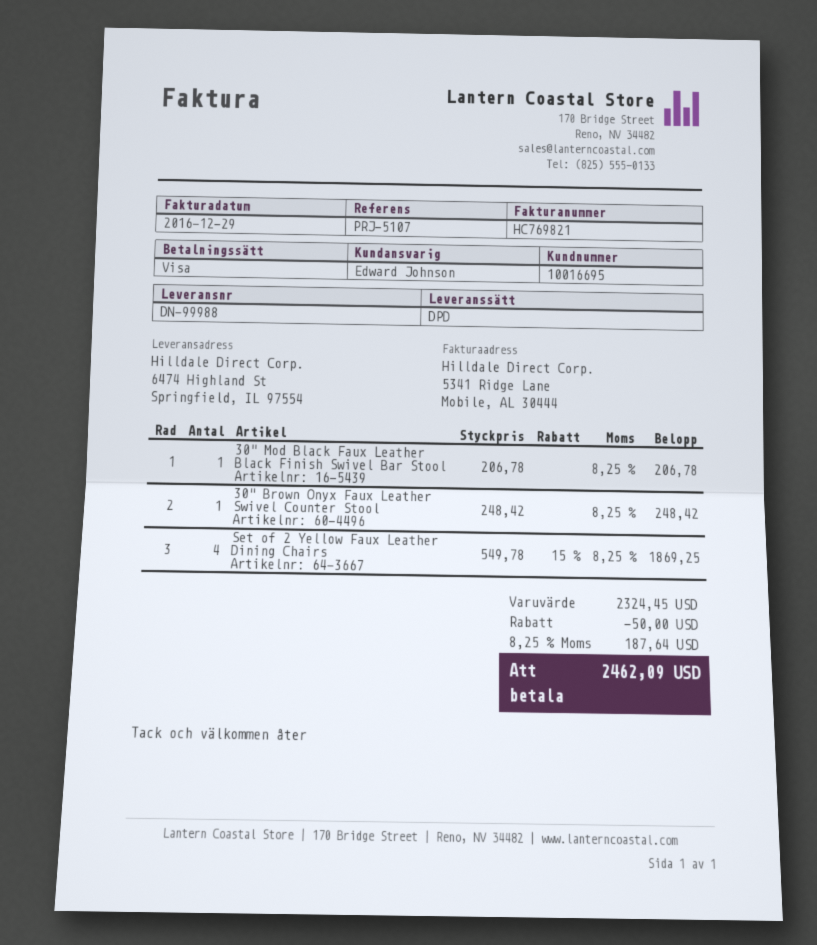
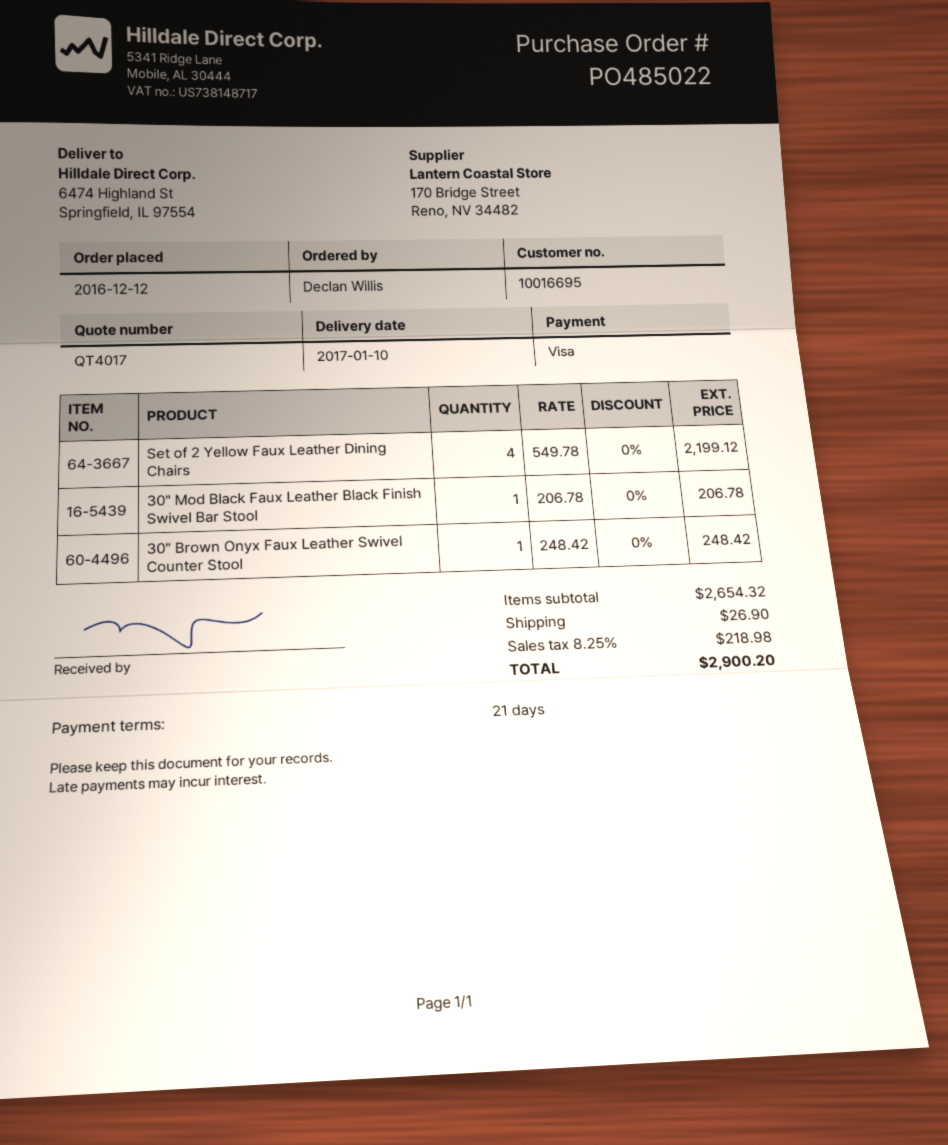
Set of 2 Yellow Faux Leather Dining Chairs: 4 x 549.78 - 15% = 1869.25 -> 4 x 549.78 = 2199.12
subtotal: 2324.45 -> 2654.32
discount: 50.00 -> none
shipping: none -> 26.90
tax: 8.25% = 187.64 -> 8.25% = 218.98
total: 2462.09 -> 2900.20

